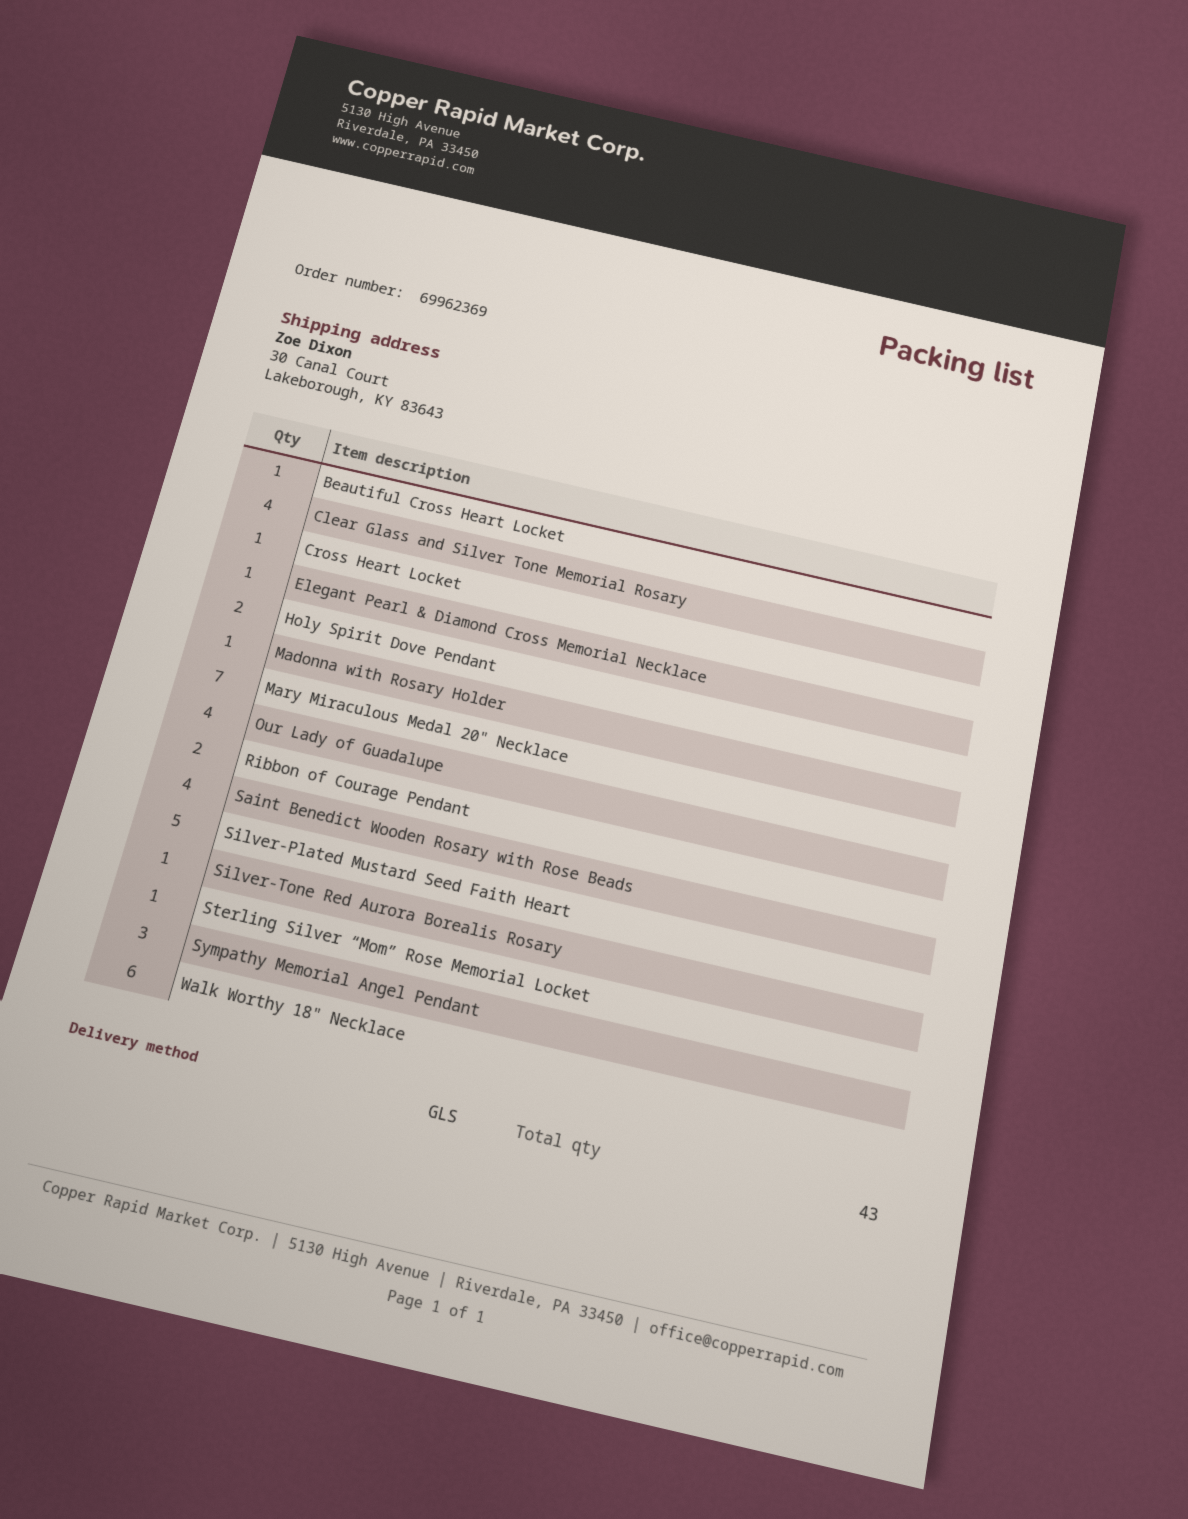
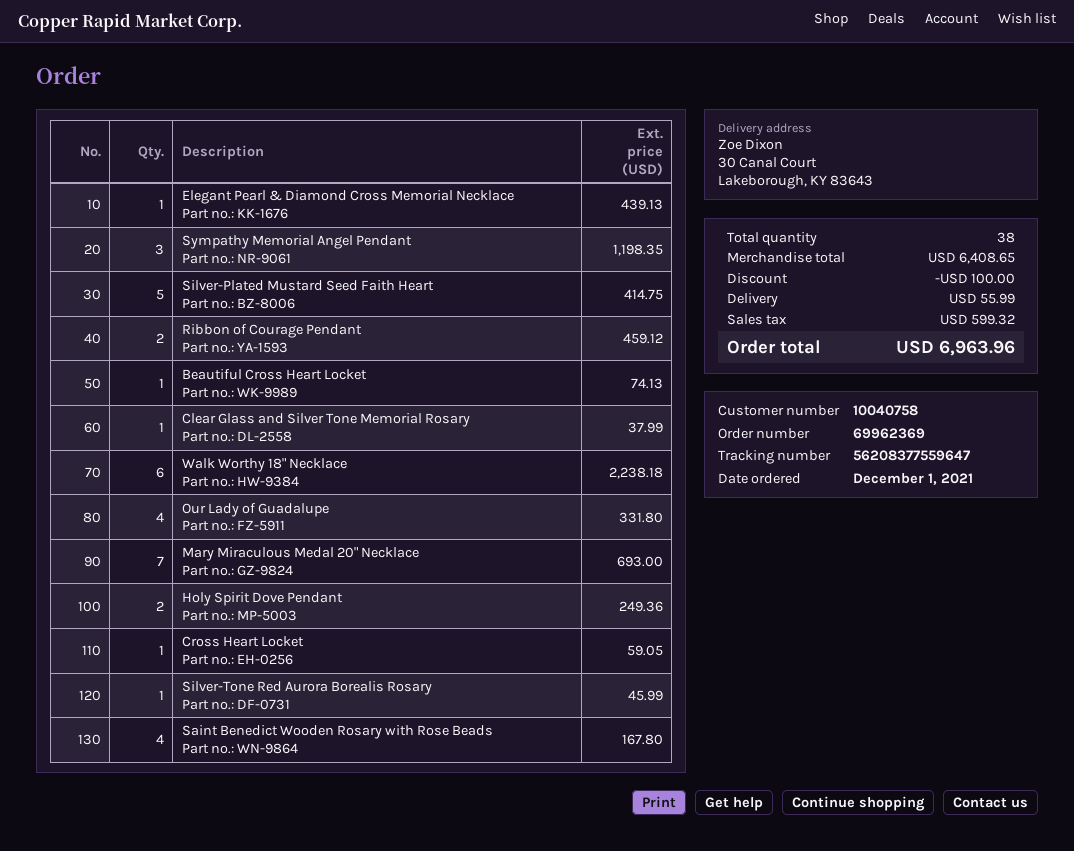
Clear Glass and Silver Tone Memorial Rosary: 4 -> 1
Madonna with Rosary Holder: 1 -> none
Sterling Silver “Mom” Rose Memorial Locket: 1 -> none
total quantity: 43 -> 38

